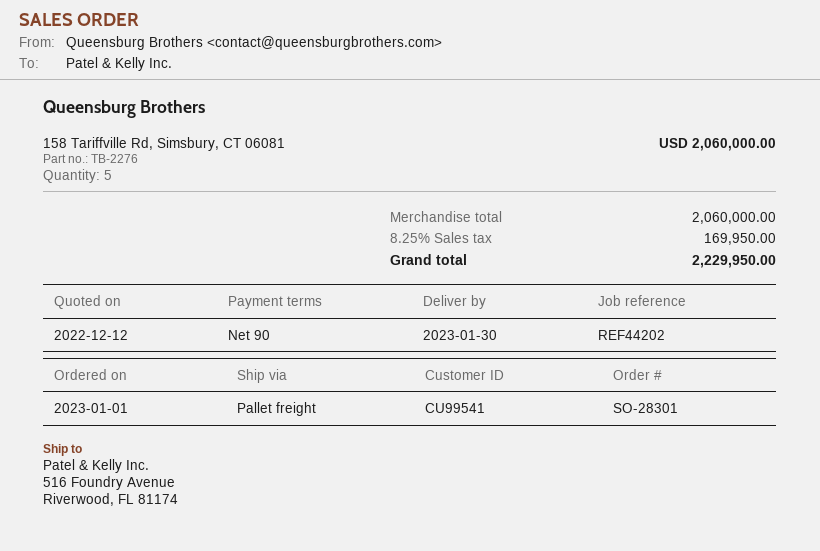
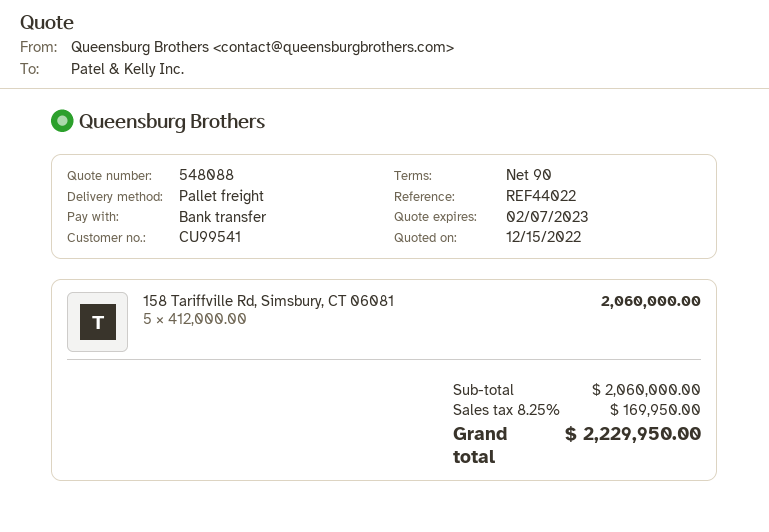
quote date: 2022-12-12 -> 2022-12-15
reference: REF44202 -> REF44022

